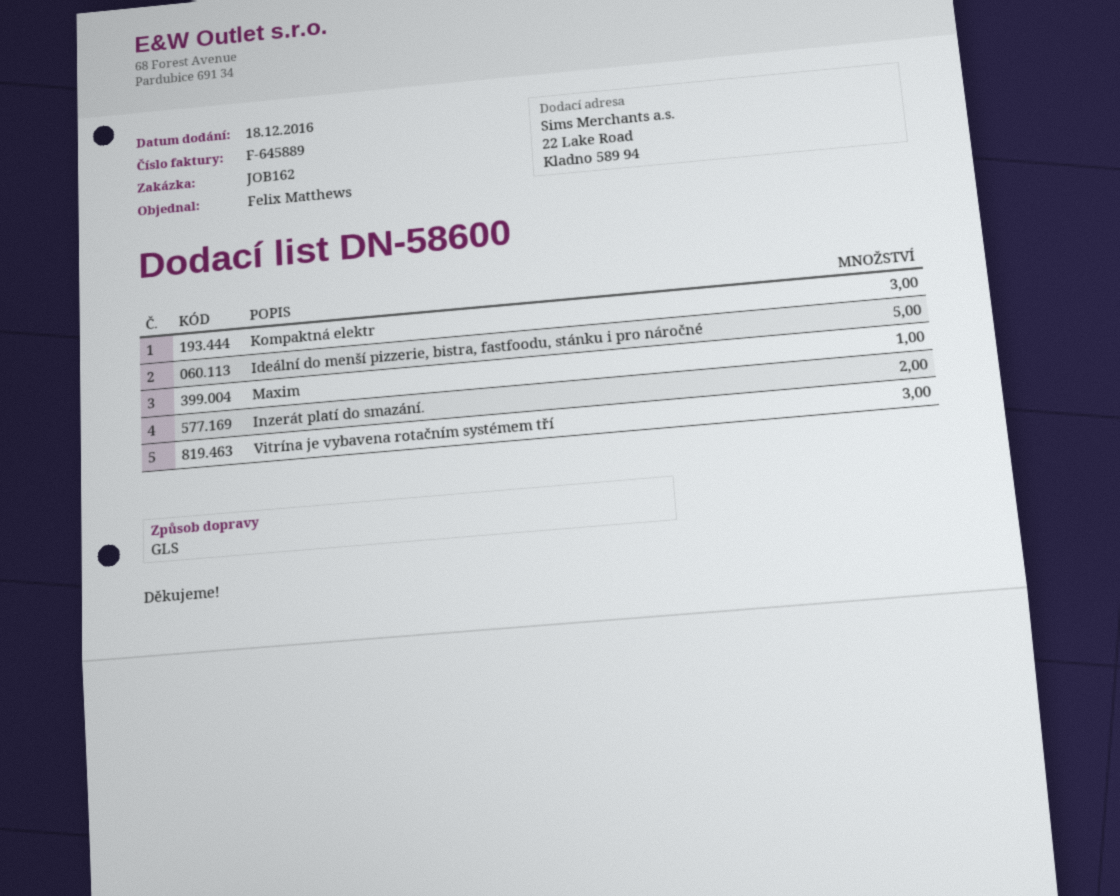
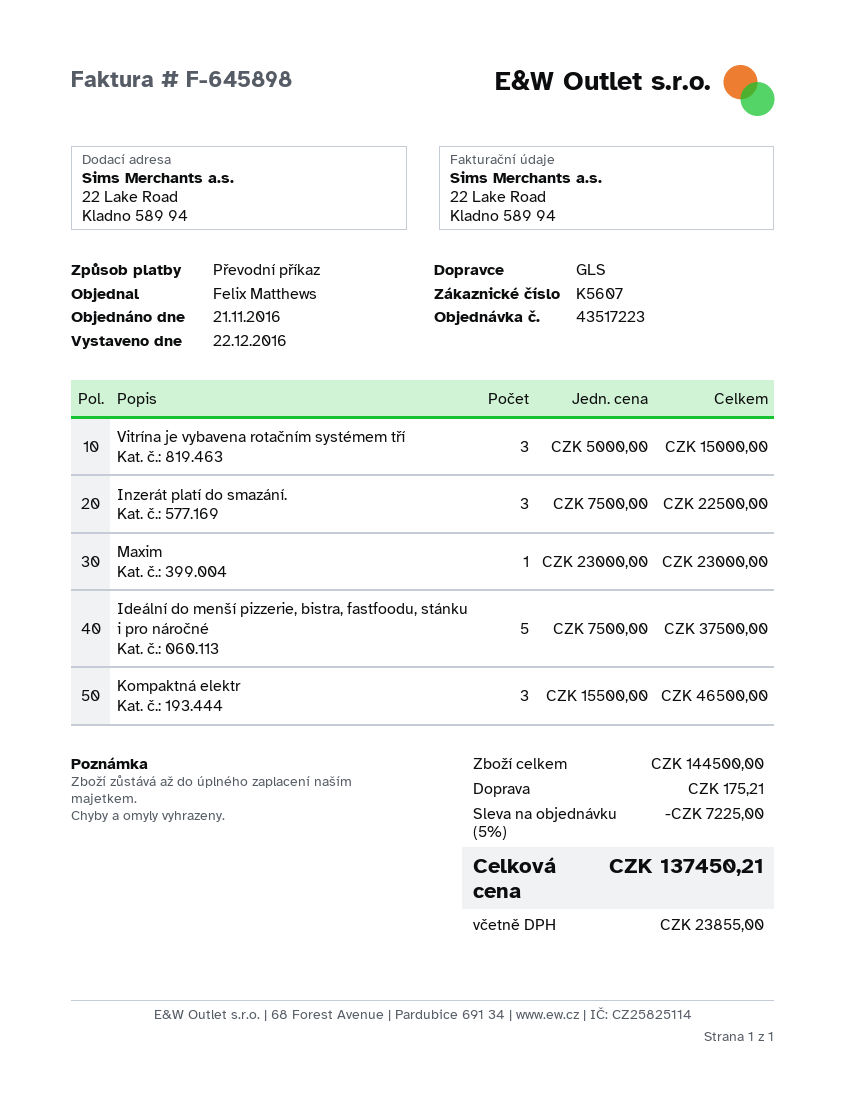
invoice number: F-645889 -> F-645898
Inzerát platí do smazání.: 2 -> 3

